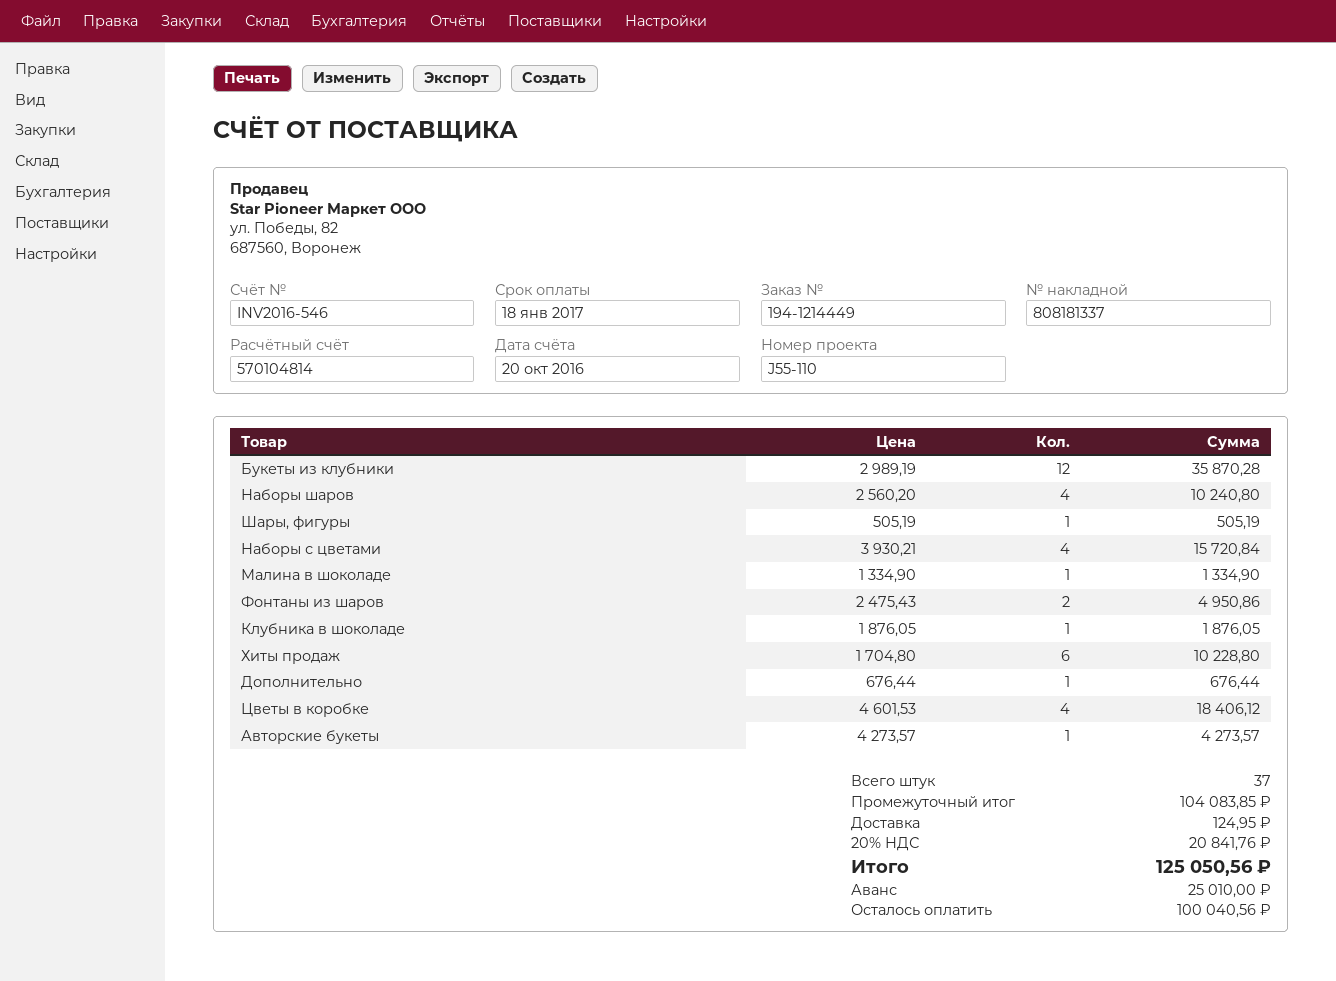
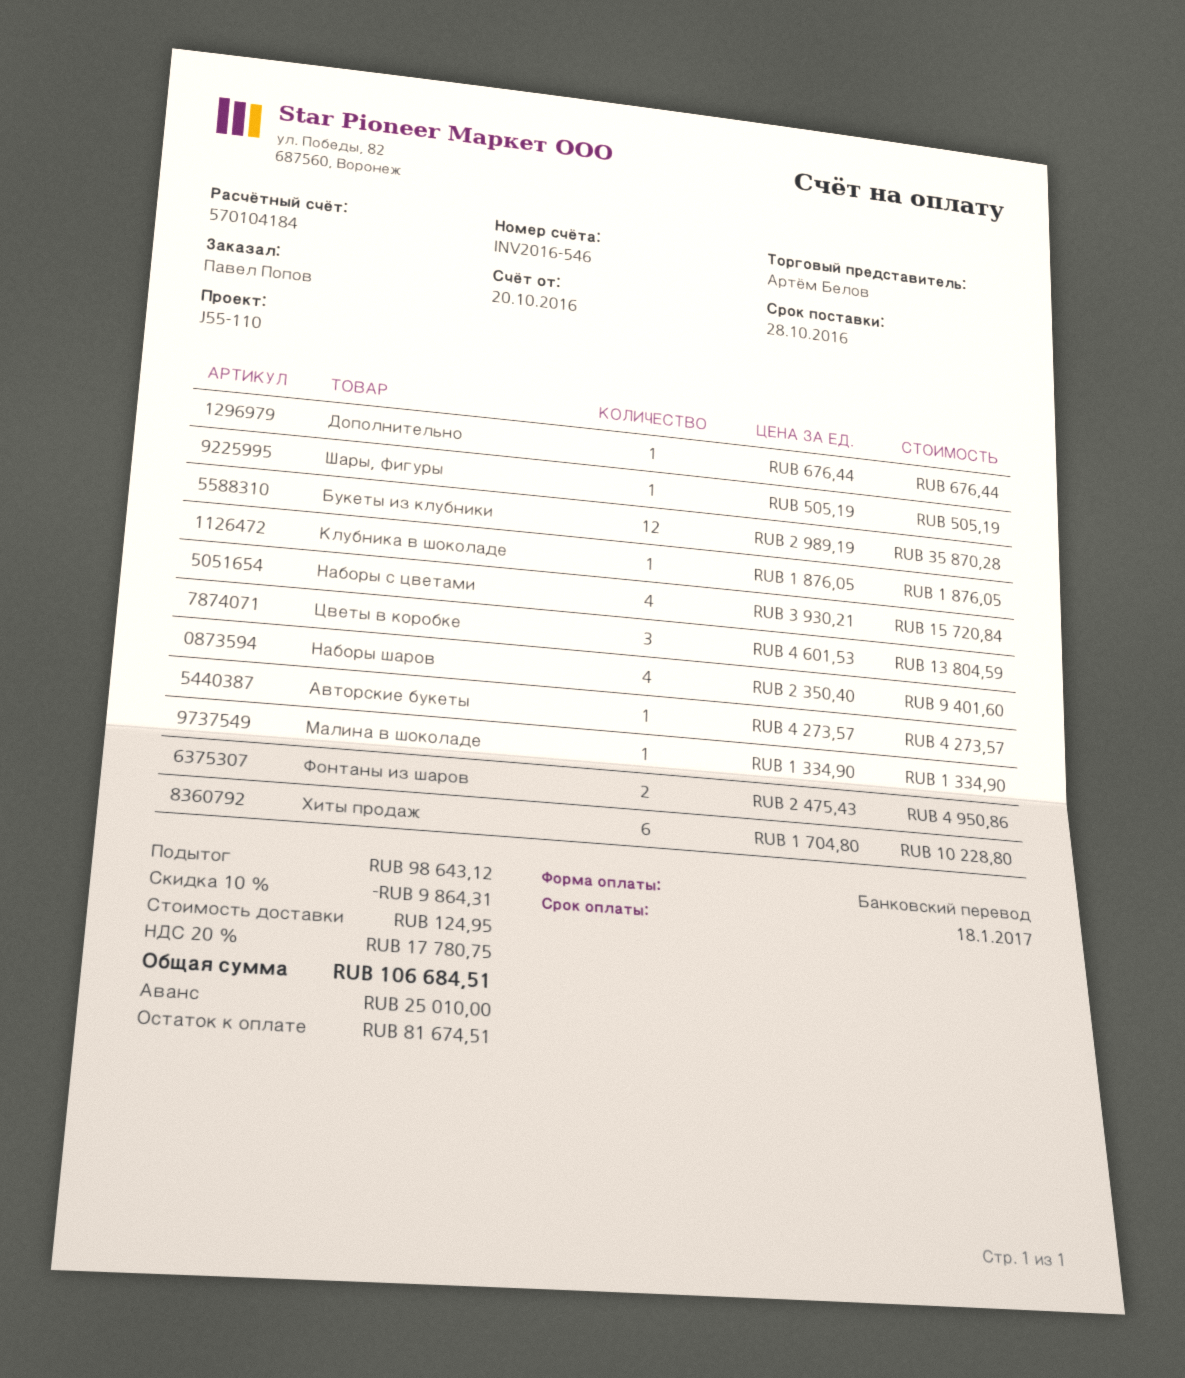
bank account: 570104814 -> 570104184
Наборы шаров: 4 x 2560.20 = 10240.80 -> 4 x 2350.40 = 9401.60
Цветы в коробке: 4 x 4601.53 = 18406.12 -> 3 x 4601.53 = 13804.59
subtotal: 104083.85 -> 98643.12
discount: none -> 10% = 9864.31
tax: 20% = 20841.76 -> 20% = 17780.75
total: 125050.56 -> 106684.51
balance: 100040.56 -> 81674.51

